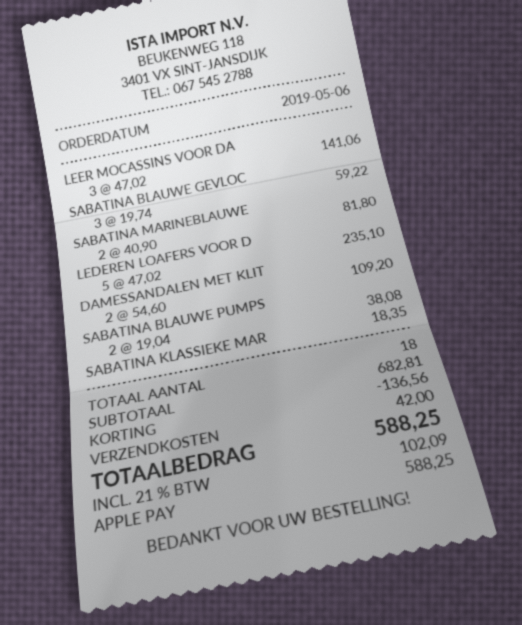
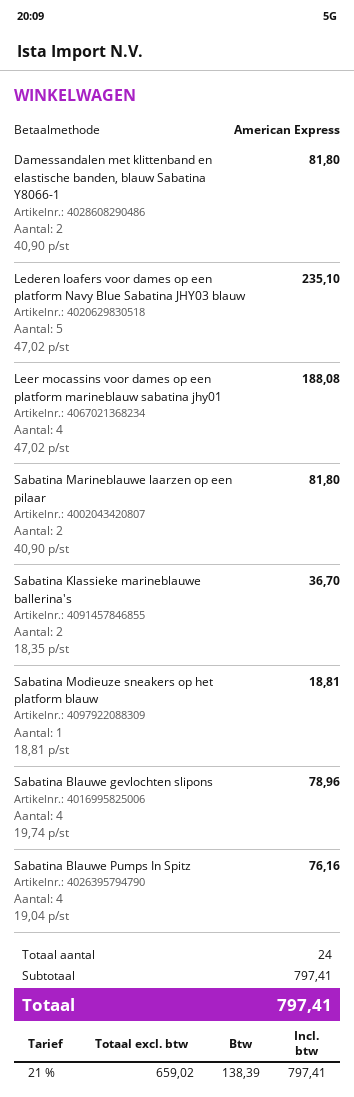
payment method: Apple Pay -> American Express
LEER MOCASSINS VOOR DA: 3 x 47.02 = 141.06 -> 4 x 47.02 = 188.08
SABATINA BLAUWE GEVLOC: 3 x 19.74 = 59.22 -> 4 x 19.74 = 78.96
DAMESSANDALEN MET KLIT: 2 x 54.60 = 109.20 -> 2 x 40.90 = 81.80
SABATINA BLAUWE PUMPS: 2 x 19.04 = 38.08 -> 4 x 19.04 = 76.16
SABATINA KLASSIEKE MAR: 1 x 18.35 = 18.35 -> 2 x 18.35 = 36.70
Sabatina Modieuze sneakers op het platform blauw: none -> 1 x 18.81 = 18.81
total quantity: 18 -> 24
subtotal: 682.81 -> 797.41
discount: 136.56 -> none
shipping: 42.00 -> none
tax: 21% = 102.09 -> 21% = 138.39
total: 588.25 -> 797.41

